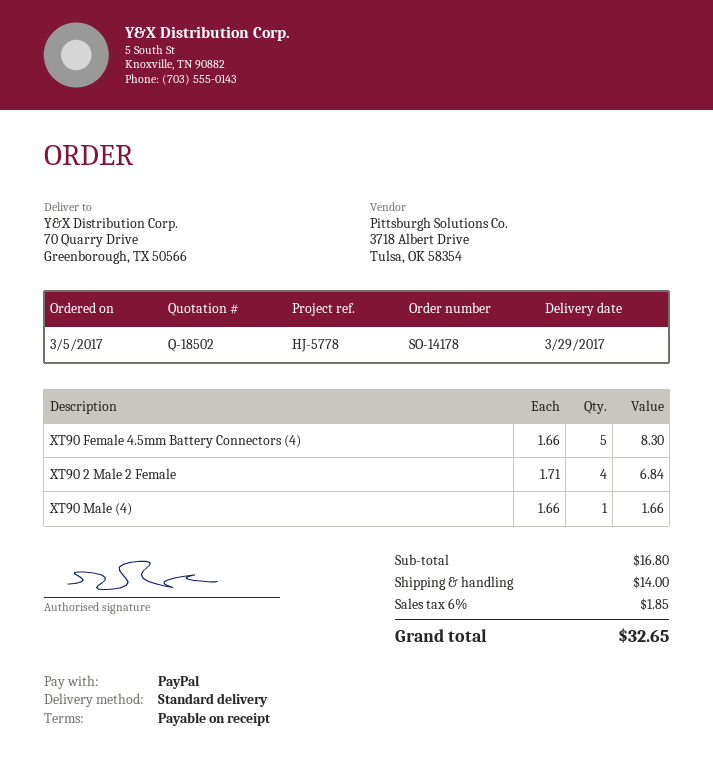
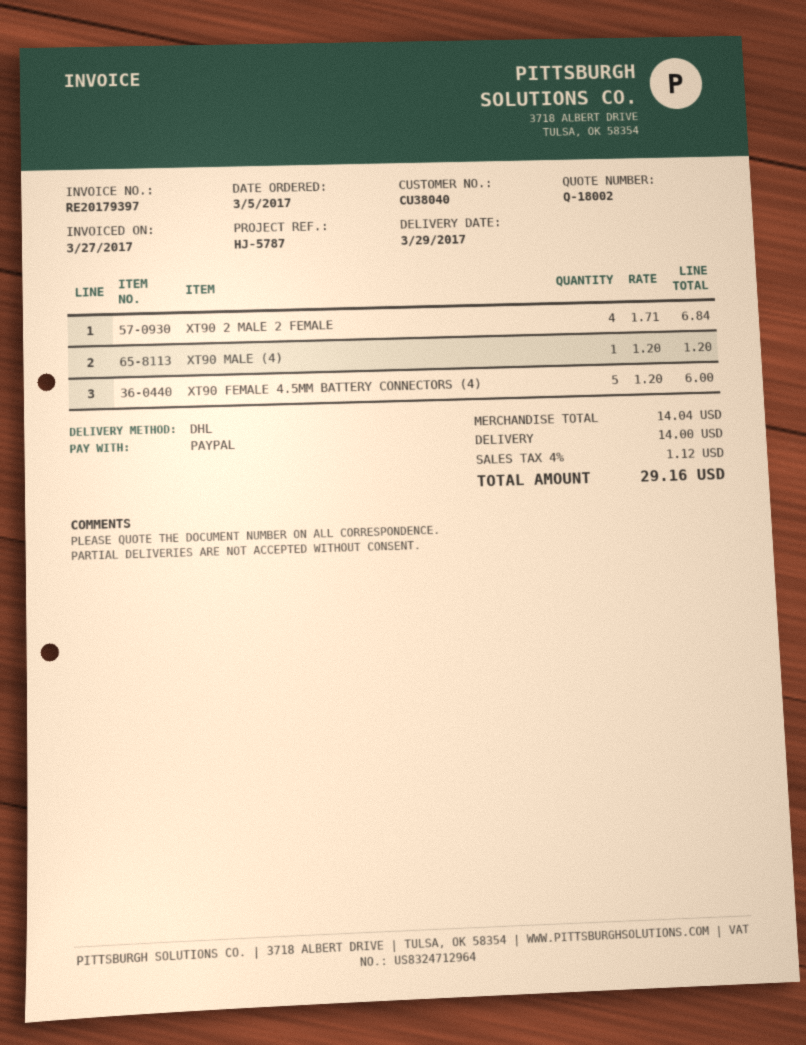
quote number: Q-18502 -> Q-18002
reference: HJ-5778 -> HJ-5787
shipping method: standard -> DHL
XT90 Female 4.5mm Battery Connectors (4): 5 x 1.66 = 8.30 -> 5 x 1.20 = 6.00
XT90 Male (4): 1 x 1.66 = 1.66 -> 1 x 1.20 = 1.20
subtotal: 16.80 -> 14.04
tax: 6% = 1.85 -> 4% = 1.12
total: 32.65 -> 29.16

